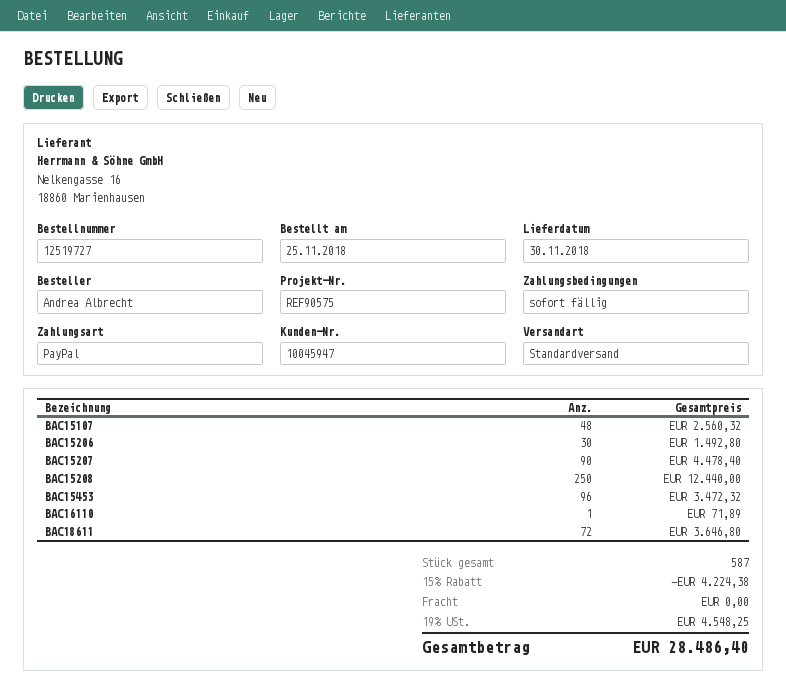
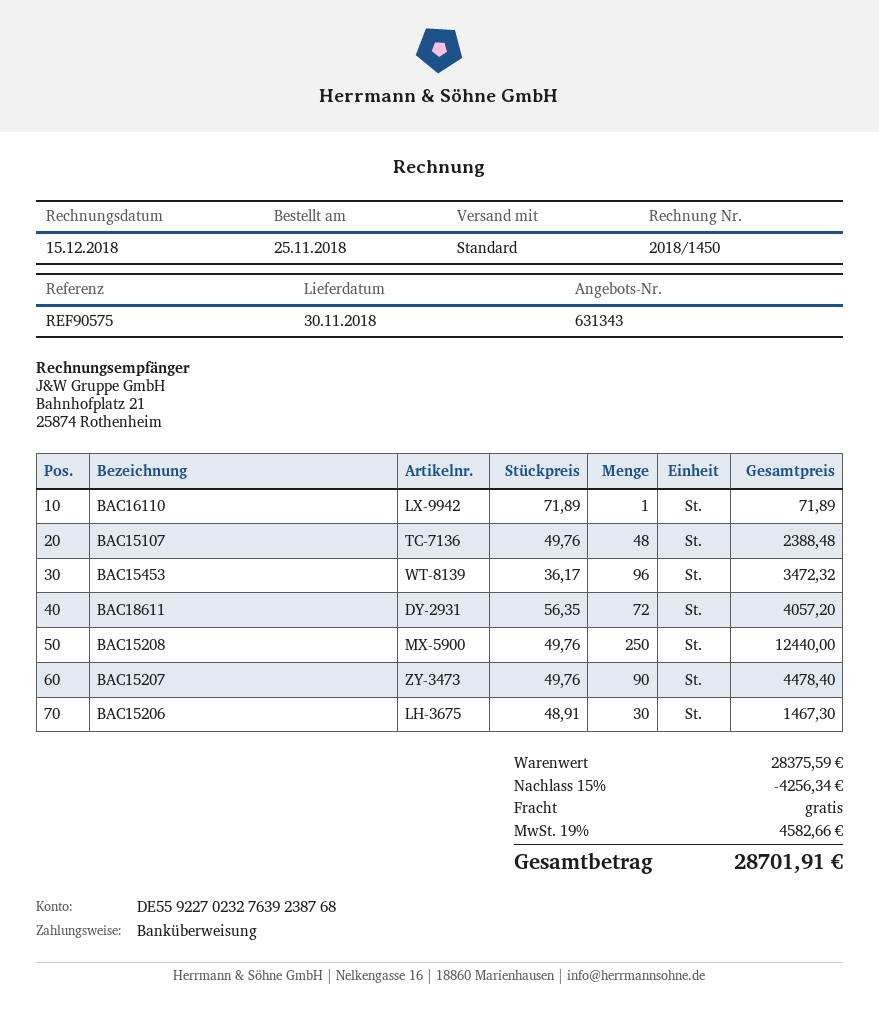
payment method: PayPal -> bank transfer
BAC15107: 48 for 2560.32 -> 48 for 2388.48
BAC15206: 30 for 1492.80 -> 30 for 1467.30
BAC18611: 72 for 3646.80 -> 72 for 4057.20
discount: 15% = 4224.38 -> 15% = 4256.34
tax: 19% = 4548.25 -> 19% = 4582.66
total: 28486.40 -> 28701.91

